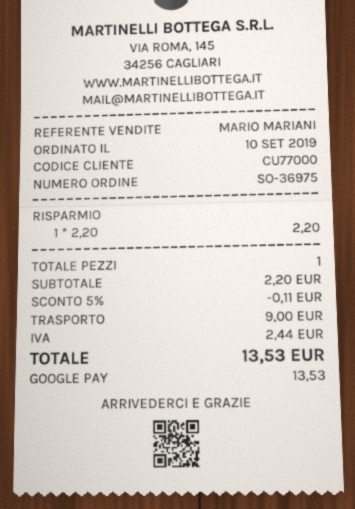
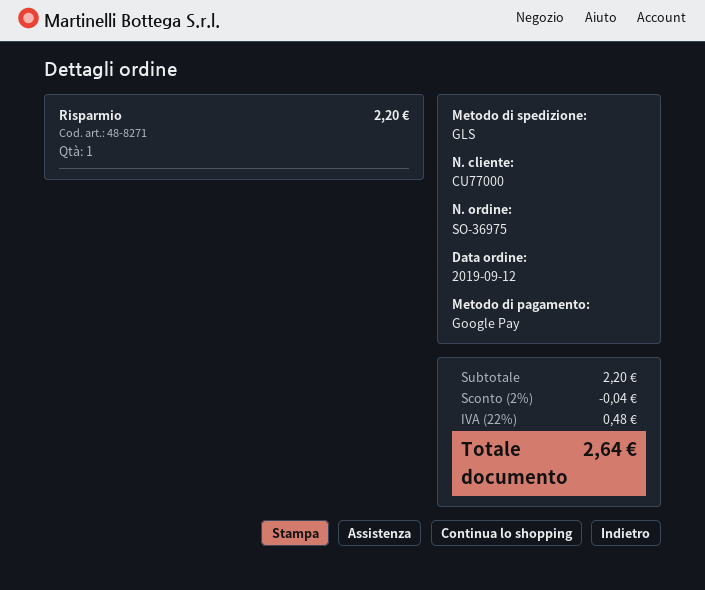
order date: 2019-09-10 -> 2019-09-12
discount: 5% = 0.11 -> 2% = 0.04
shipping: 9.00 -> none
tax: 2.44 -> 0.48
total: 13.53 -> 2.64

